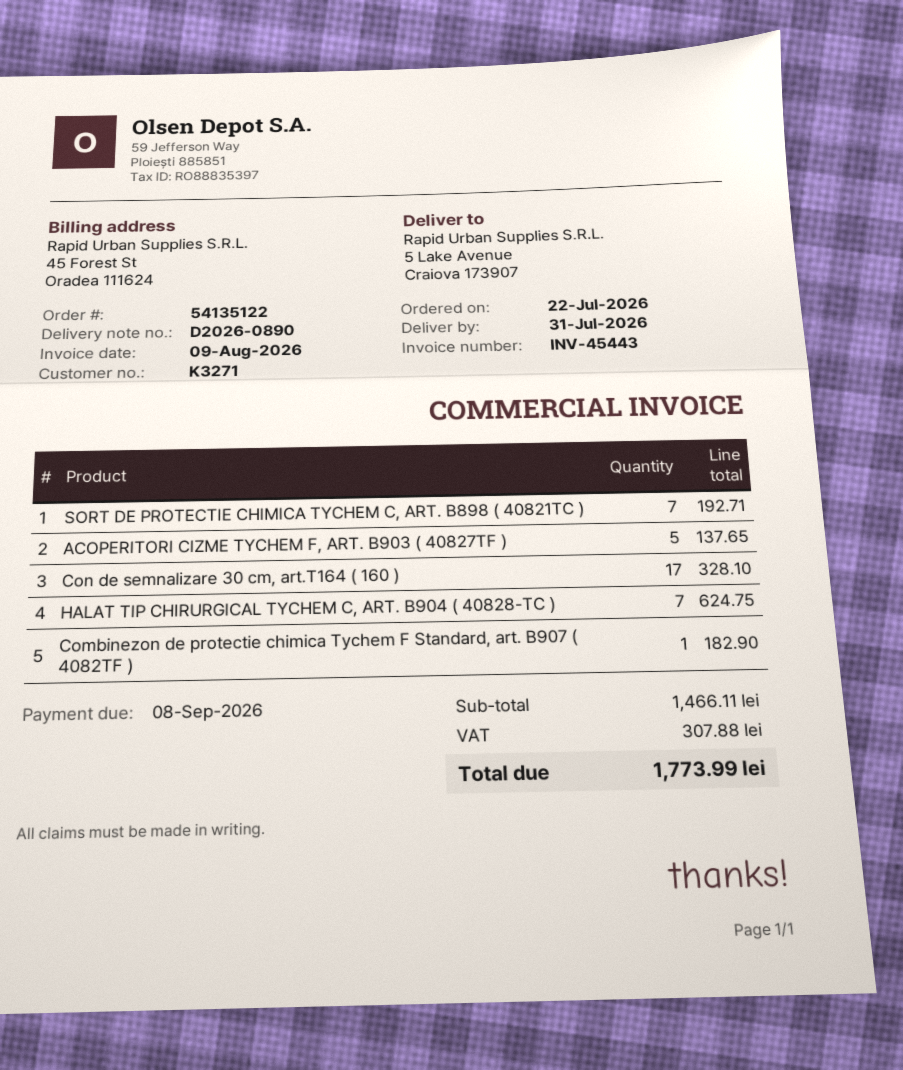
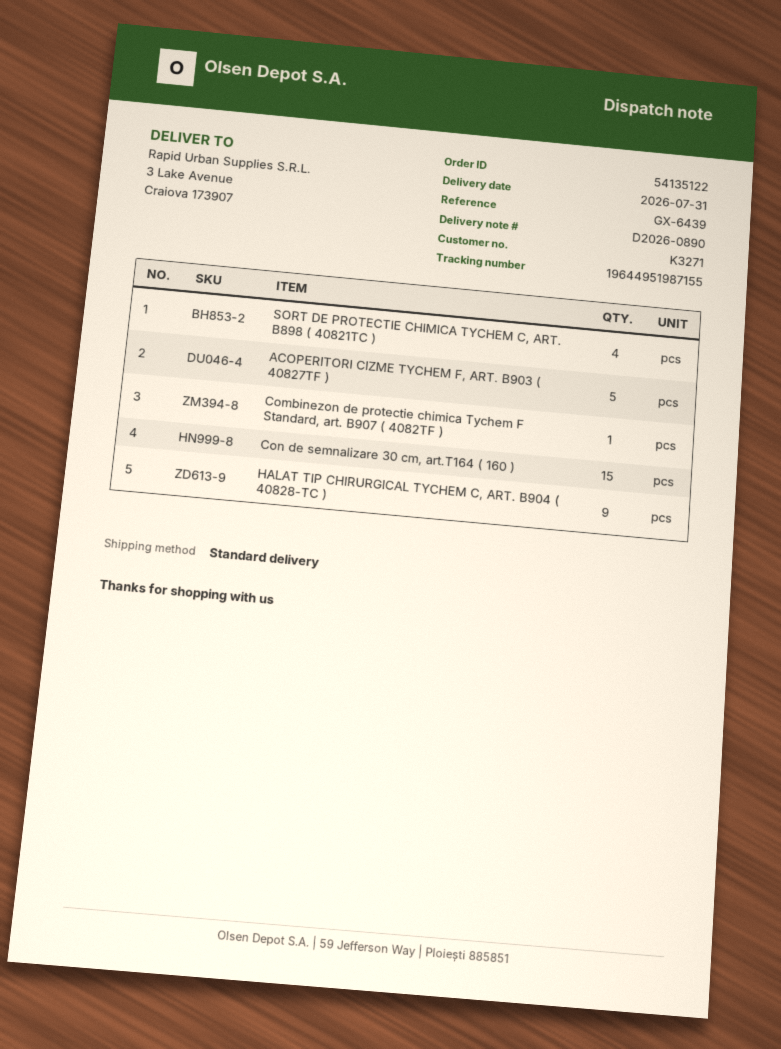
ship to: 5 Lake Avenue, Craiova 173907 -> 3 Lake Avenue, Craiova 173907
SORT DE PROTECTIE CHIMICA TYCHEM C, ART. B898 ( 40821TC ): 7 -> 4
Con de semnalizare 30 cm, art.T164 ( 160 ): 17 -> 15
HALAT TIP CHIRURGICAL TYCHEM C, ART. B904 ( 40828-TC ): 7 -> 9

